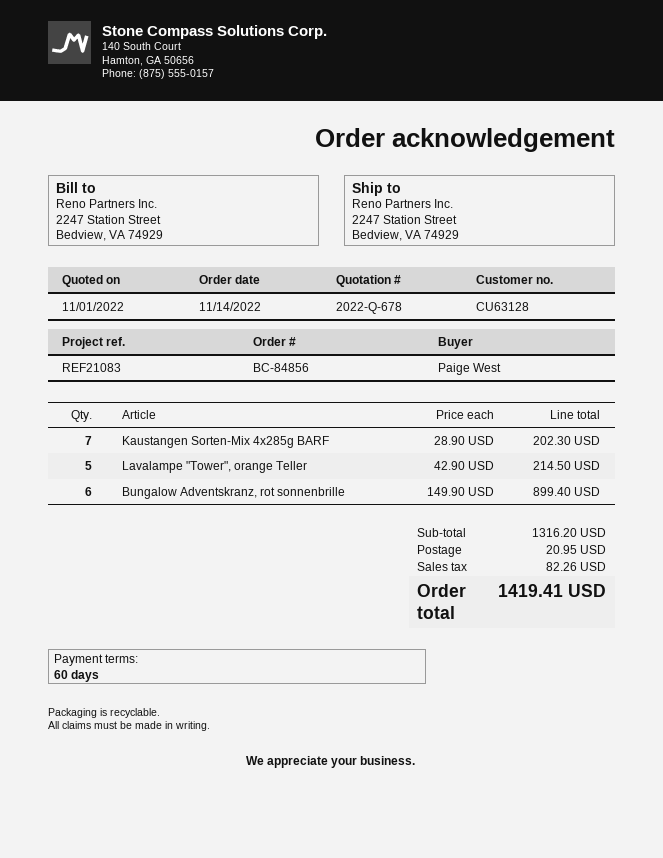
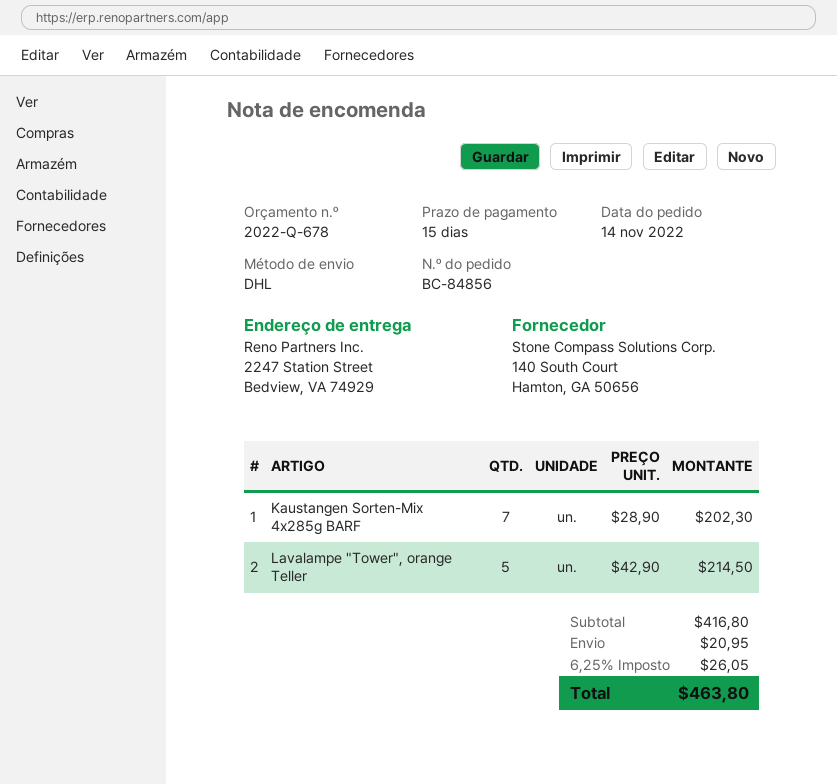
payment terms: 60 days -> 15 days
Bungalow Adventskranz, rot sonnenbrille: 6 x 149.90 = 899.40 -> none
subtotal: 1316.20 -> 416.80
tax: 82.26 -> 26.05
total: 1419.41 -> 463.80

